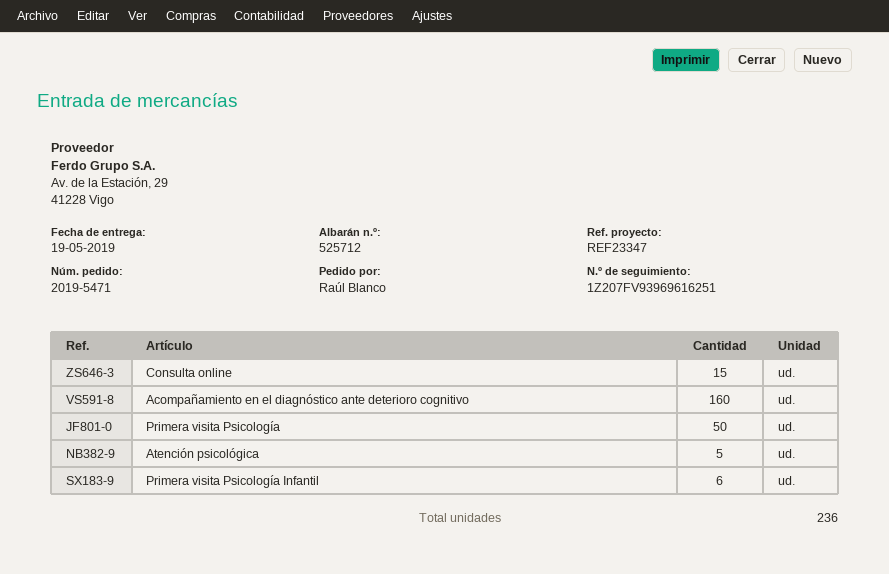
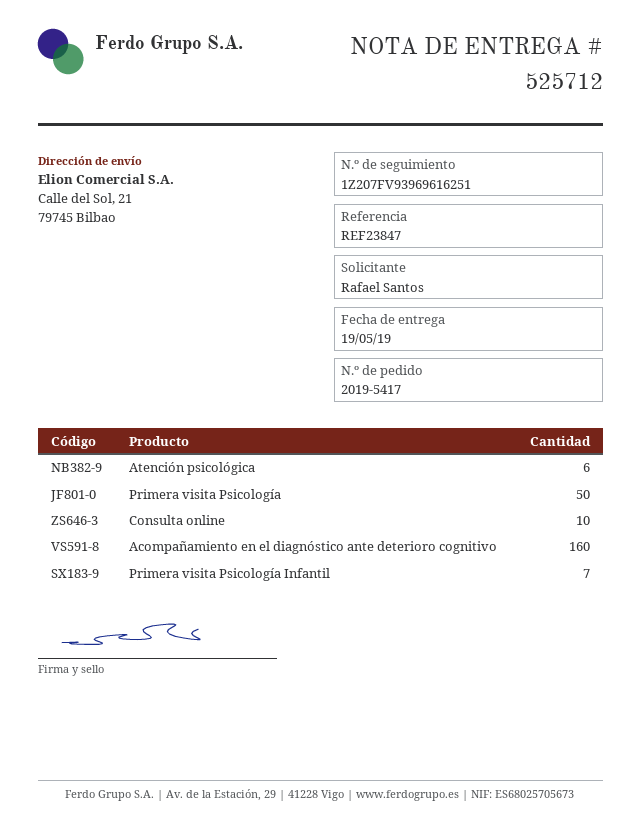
order number: 2019-5471 -> 2019-5417
reference: REF23347 -> REF23847
ordered by: Raúl Blanco -> Rafael Santos
Consulta online: 15 -> 10
Atención psicológica: 5 -> 6
Primera visita Psicología Infantil: 6 -> 7

